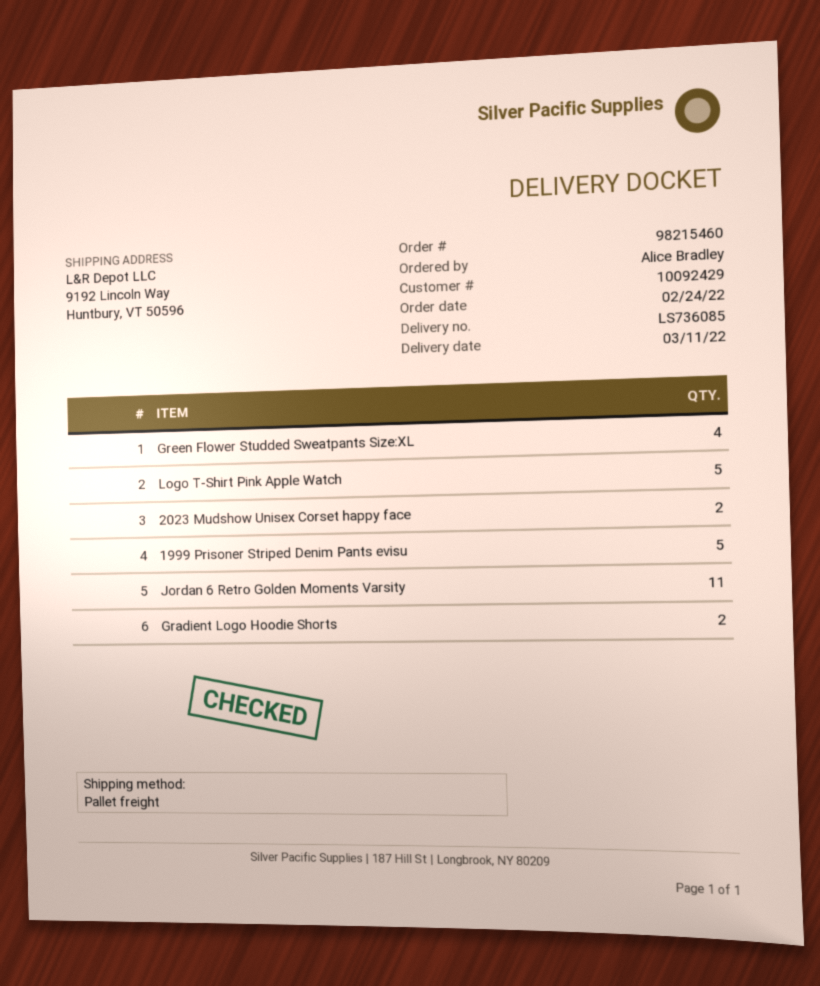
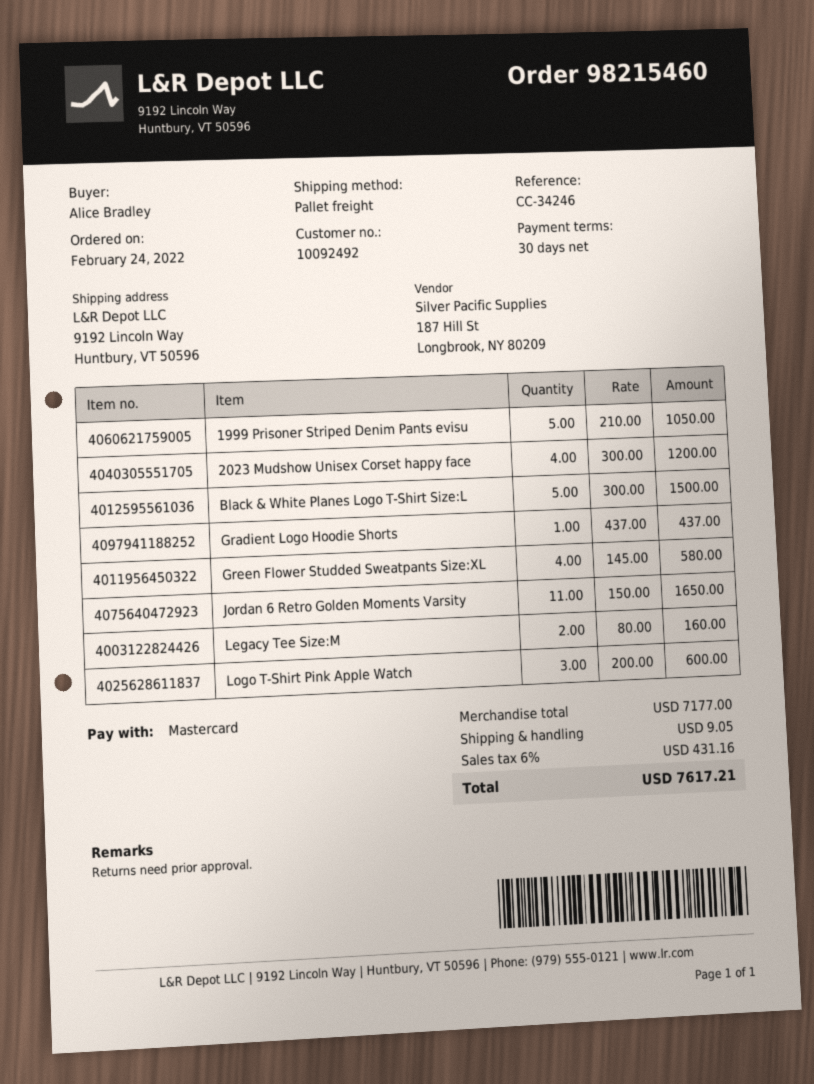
customer number: 10092429 -> 10092492
Logo T-Shirt Pink Apple Watch: 5 -> 3
2023 Mudshow Unisex Corset happy face: 2 -> 4
Gradient Logo Hoodie Shorts: 2 -> 1
Black & White Planes Logo T-Shirt Size:L: none -> 5
Legacy Tee Size:M: none -> 2

